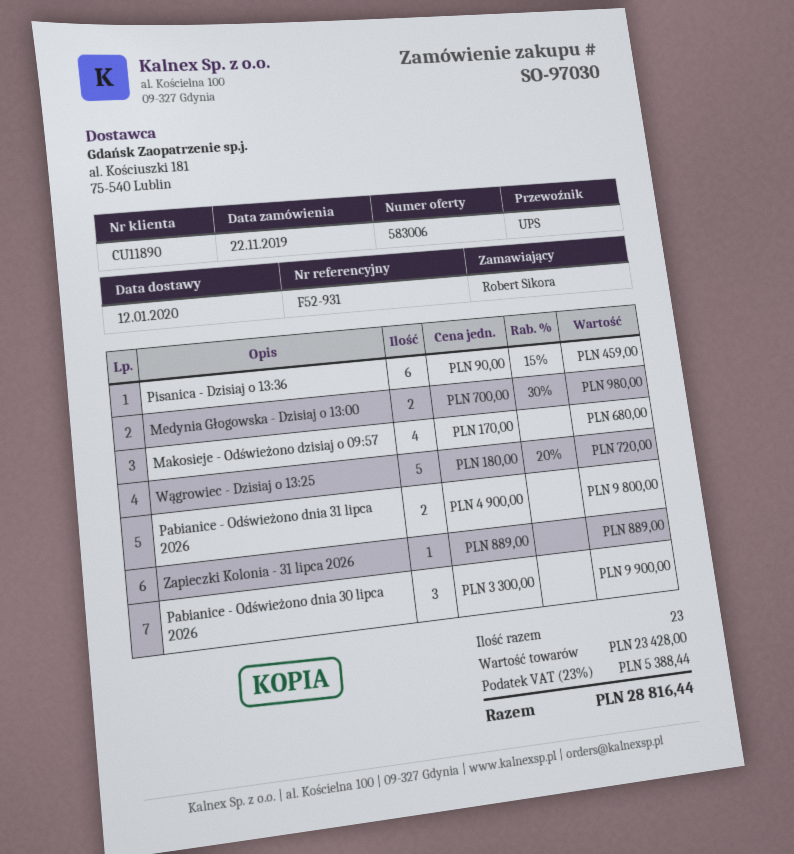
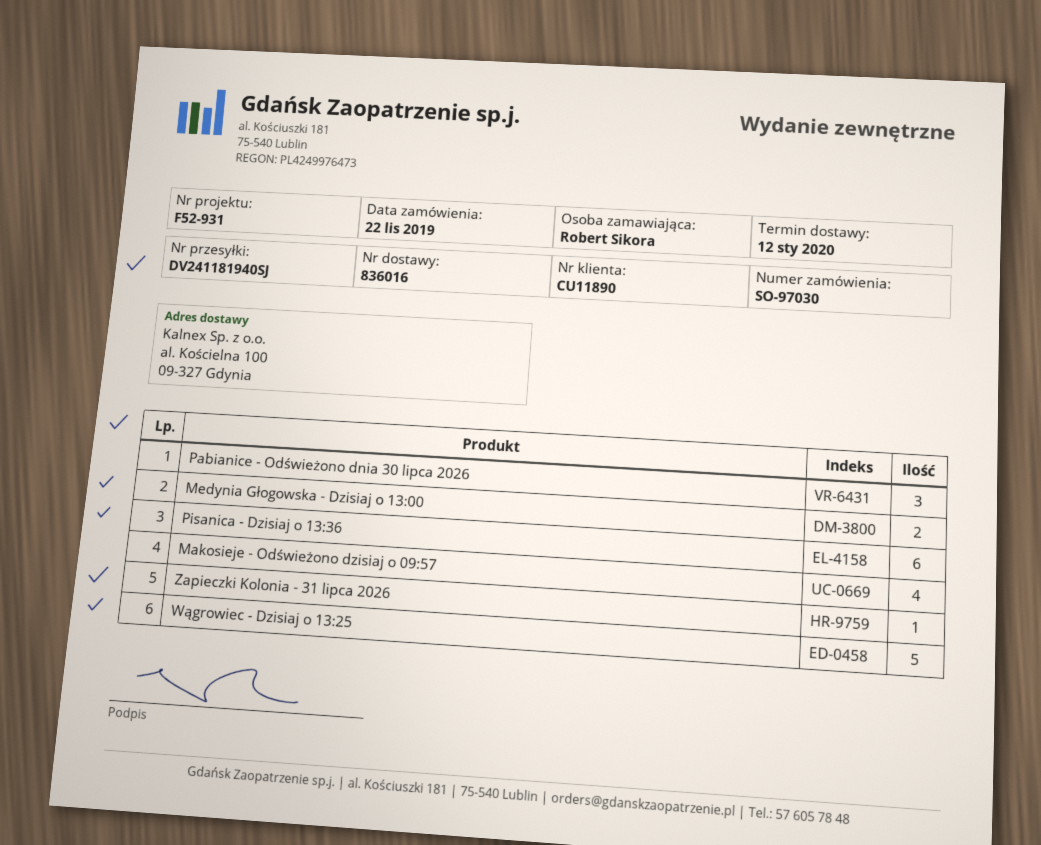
Pabianice - Odświeżono dnia 31 lipca 2026: 2 -> none

